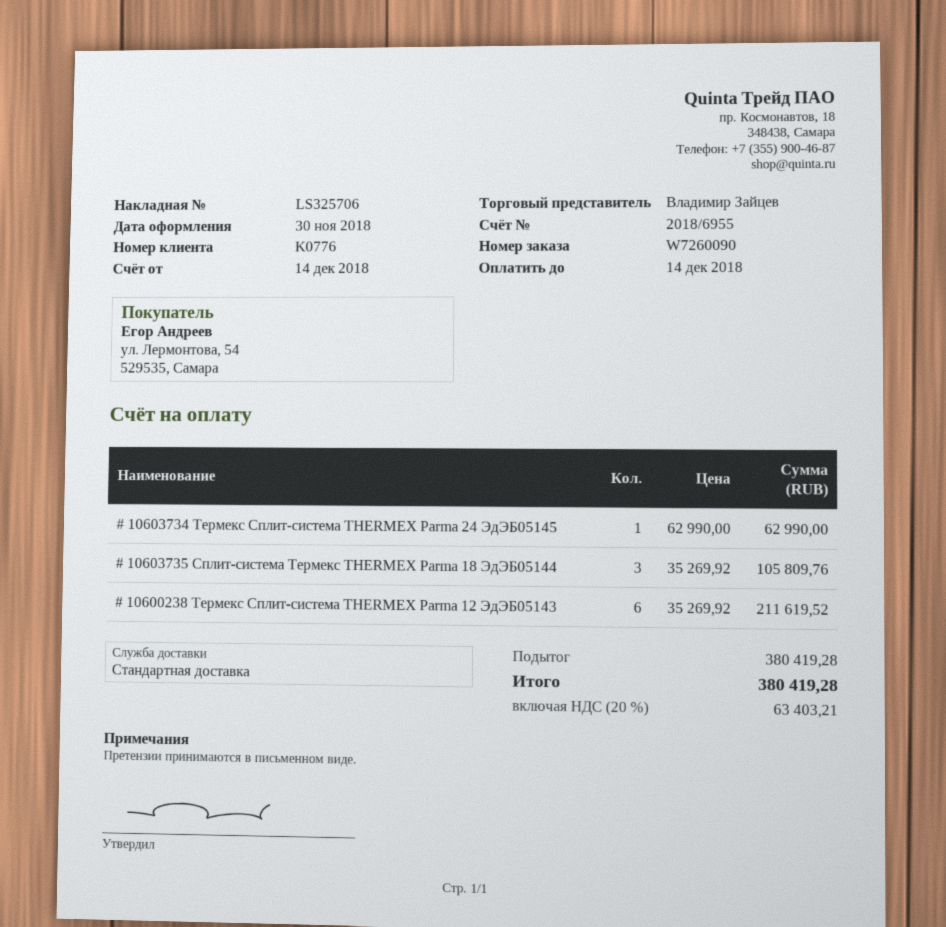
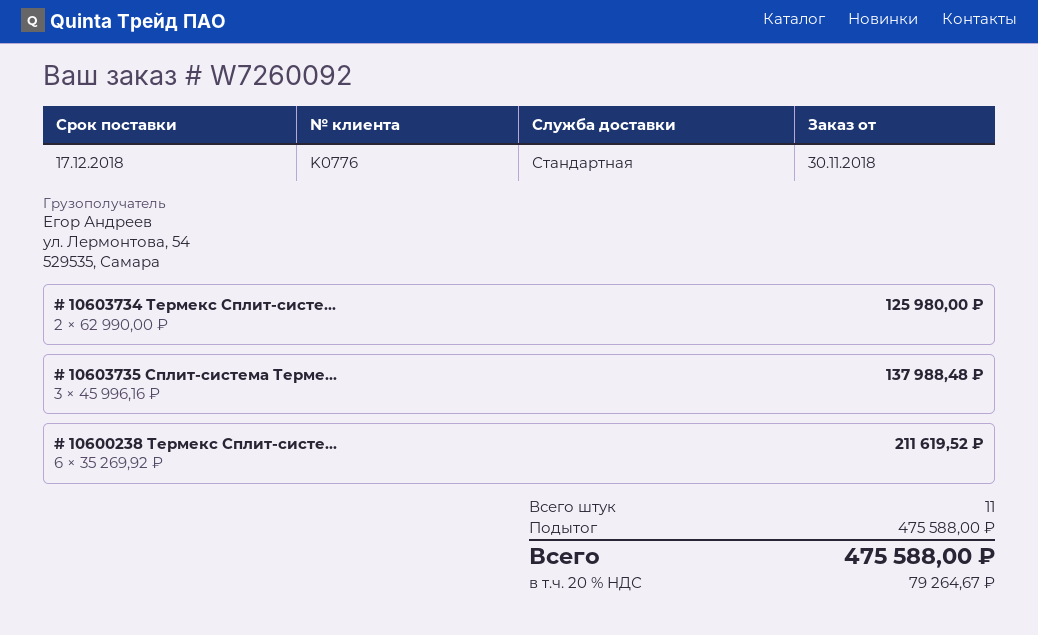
order number: W7260090 -> W7260092
# 10603734 Термекс Сплит-система THERMEX Parma 24 ЭдЭБ05145: 1 x 62990.00 = 62990.00 -> 2 x 62990.00 = 125980.00
# 10603735 Сплит-система Термекс THERMEX Parma 18 ЭдЭБ05144: 3 x 35269.92 = 105809.76 -> 3 x 45996.16 = 137988.48
subtotal: 380419.28 -> 475588.00
tax: 20% = 63403.21 -> 20% = 79264.67
total: 380419.28 -> 475588.00

